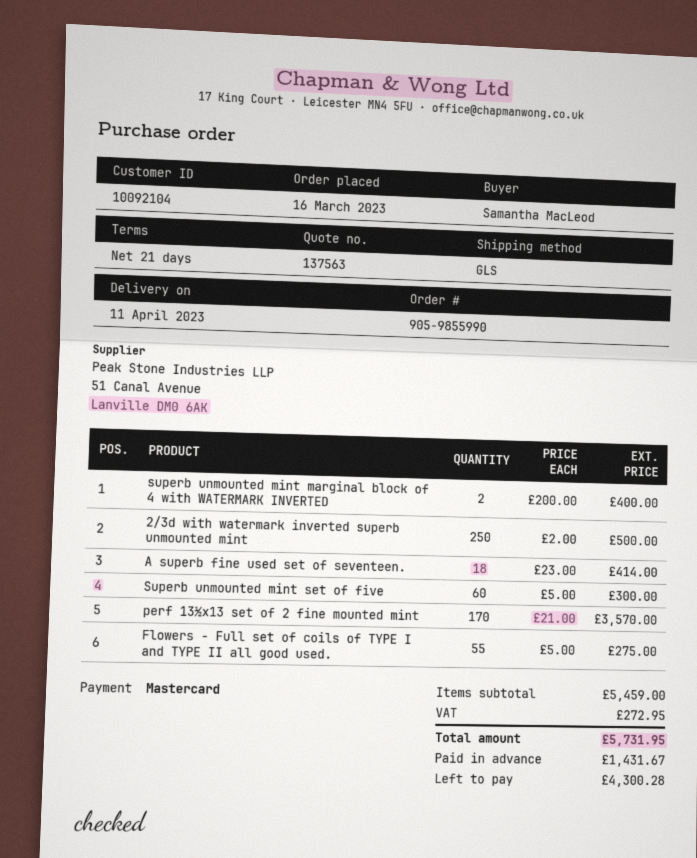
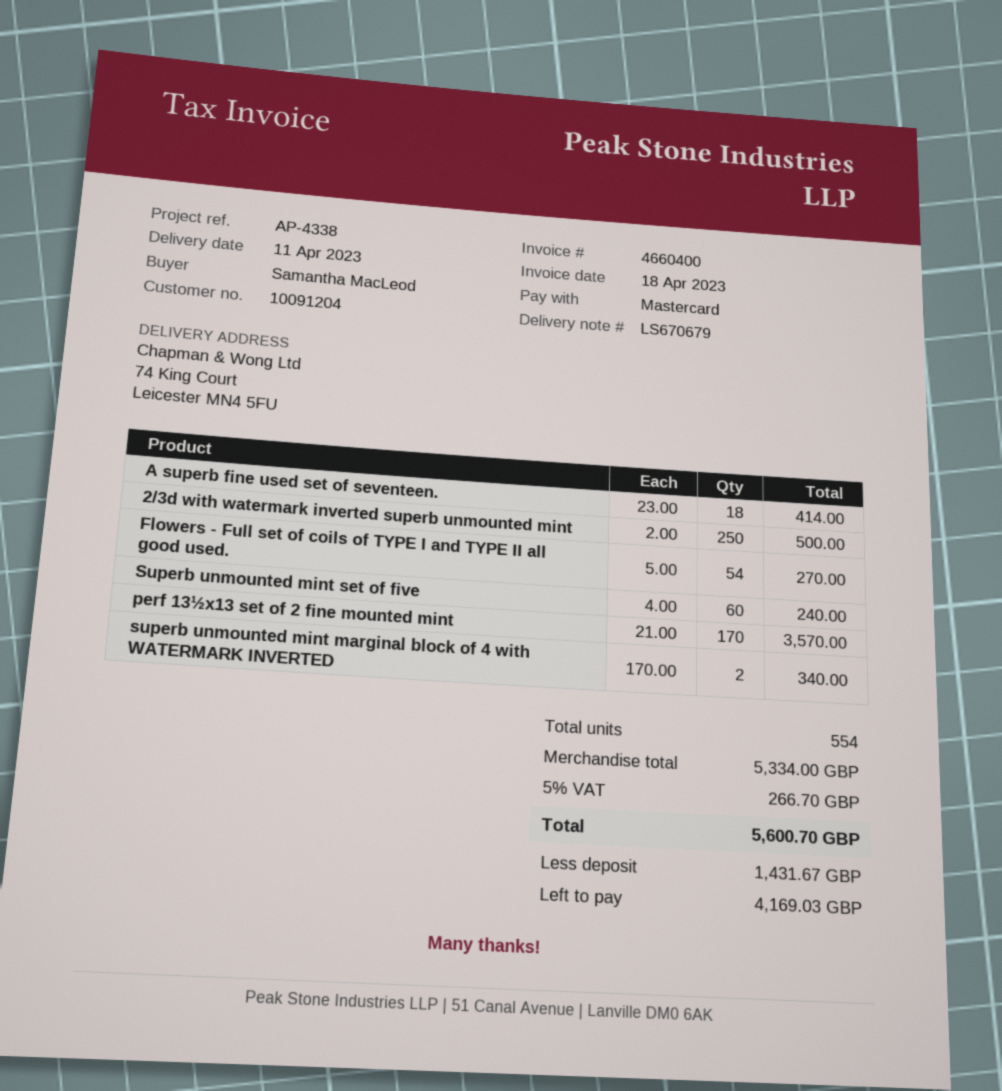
customer number: 10092104 -> 10091204
superb unmounted mint marginal block of 4 with WATERMARK INVERTED: 2 x 200.00 = 400.00 -> 2 x 170.00 = 340.00
Superb unmounted mint set of five: 60 x 5.00 = 300.00 -> 60 x 4.00 = 240.00
Flowers - Full set of coils of TYPE I and TYPE II all good used.: 55 x 5.00 = 275.00 -> 54 x 5.00 = 270.00
subtotal: 5459.00 -> 5334.00
tax: 272.95 -> 266.70
total: 5731.95 -> 5600.70
balance: 4300.28 -> 4169.03

